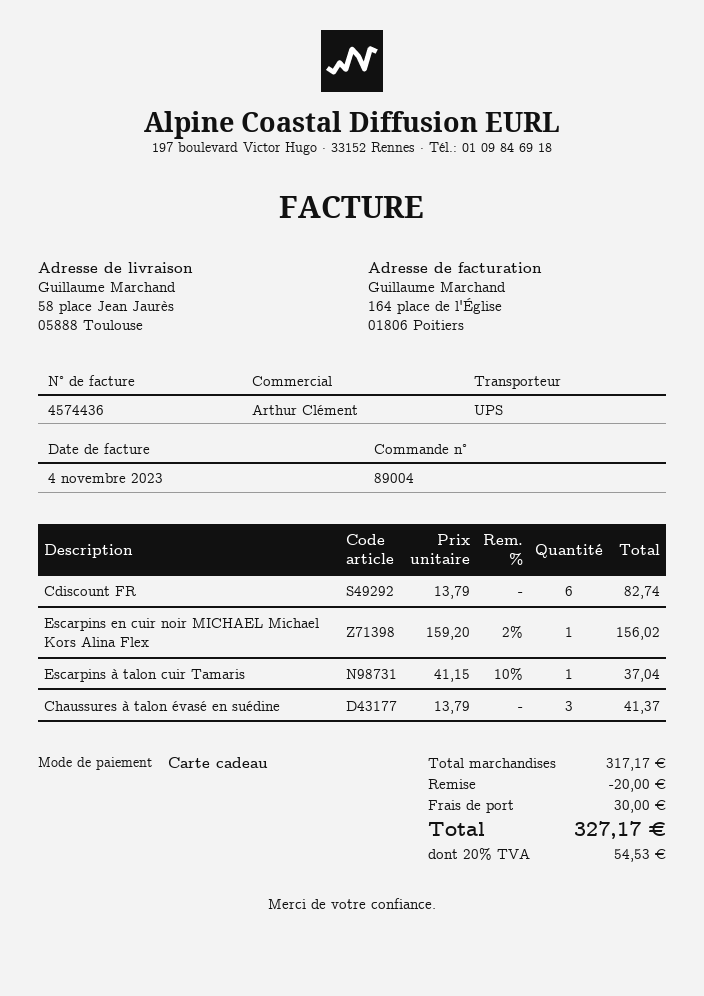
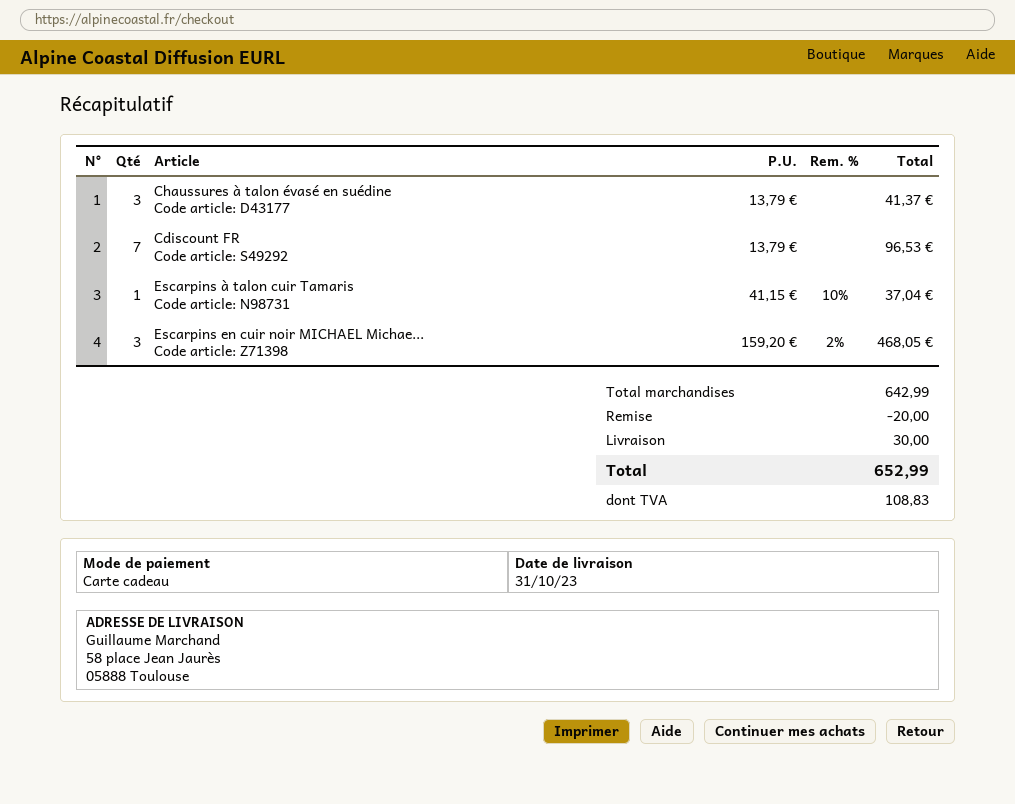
Cdiscount FR: 6 x 13.79 = 82.74 -> 7 x 13.79 = 96.53
Escarpins en cuir noir MICHAEL Michael Kors Alina Flex: 1 x 159.20 - 2% = 156.02 -> 3 x 159.20 - 2% = 468.05
subtotal: 317.17 -> 642.99
tax: 54.53 -> 108.83
total: 327.17 -> 652.99

